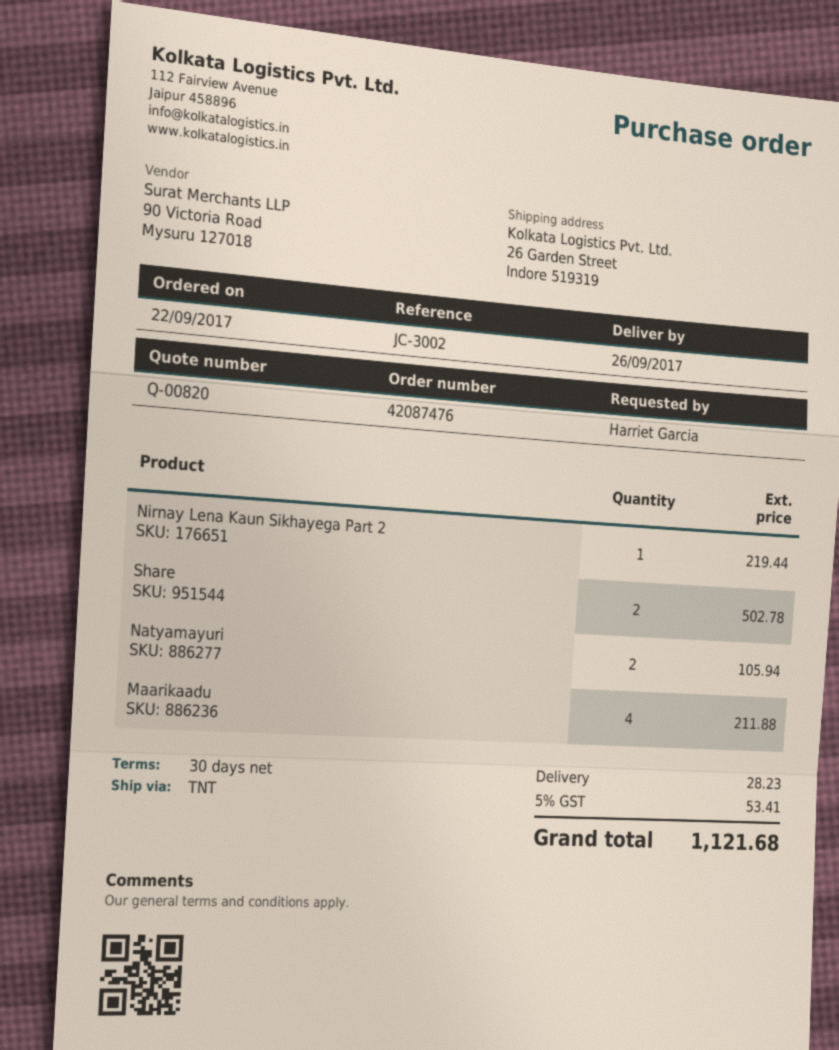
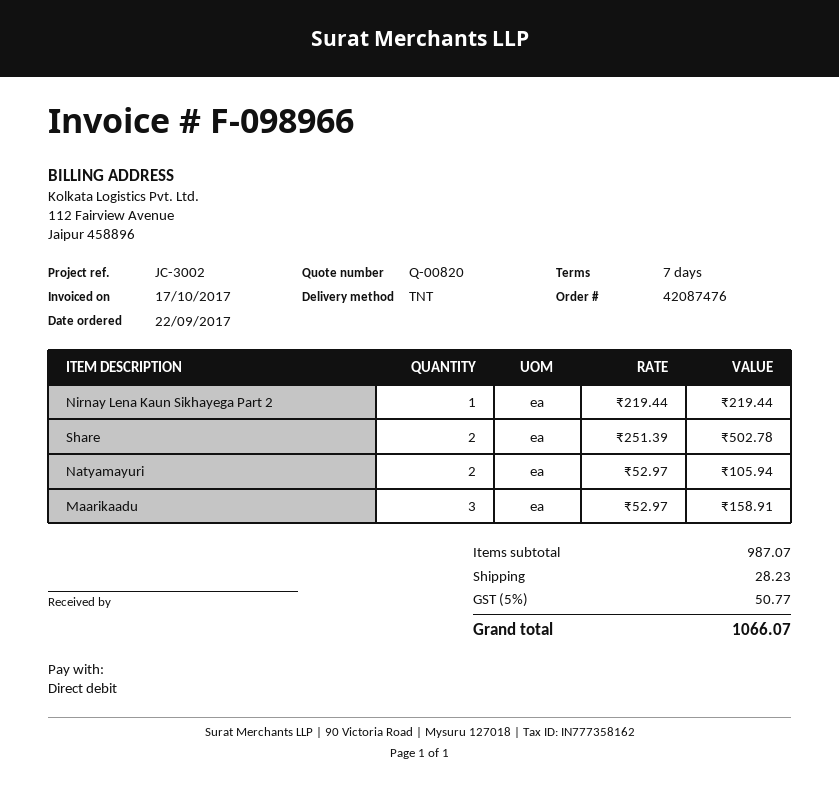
payment terms: 30 days -> 7 days
Maarikaadu: 4 for 211.88 -> 3 for 158.91
tax: 5% = 53.41 -> 5% = 50.77
total: 1121.68 -> 1066.07

